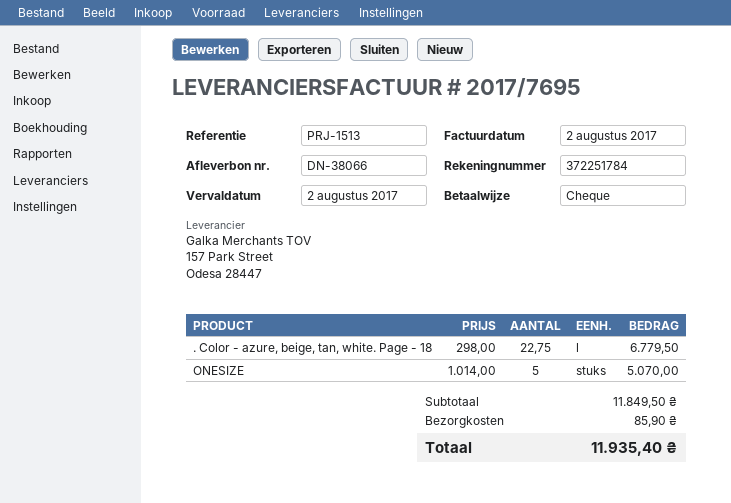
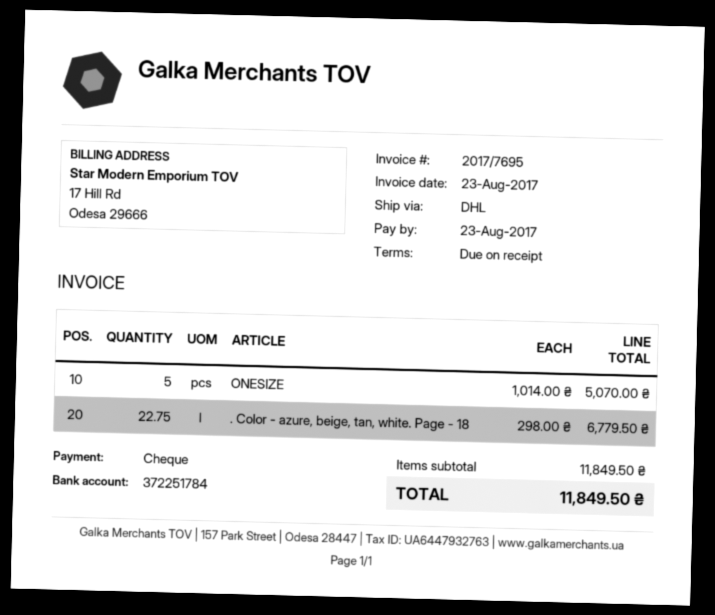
invoice date: 2017-08-02 -> 2017-08-23
due date: 2017-08-02 -> 2017-08-23
shipping: 85.90 -> none
total: 11935.40 -> 11849.50

